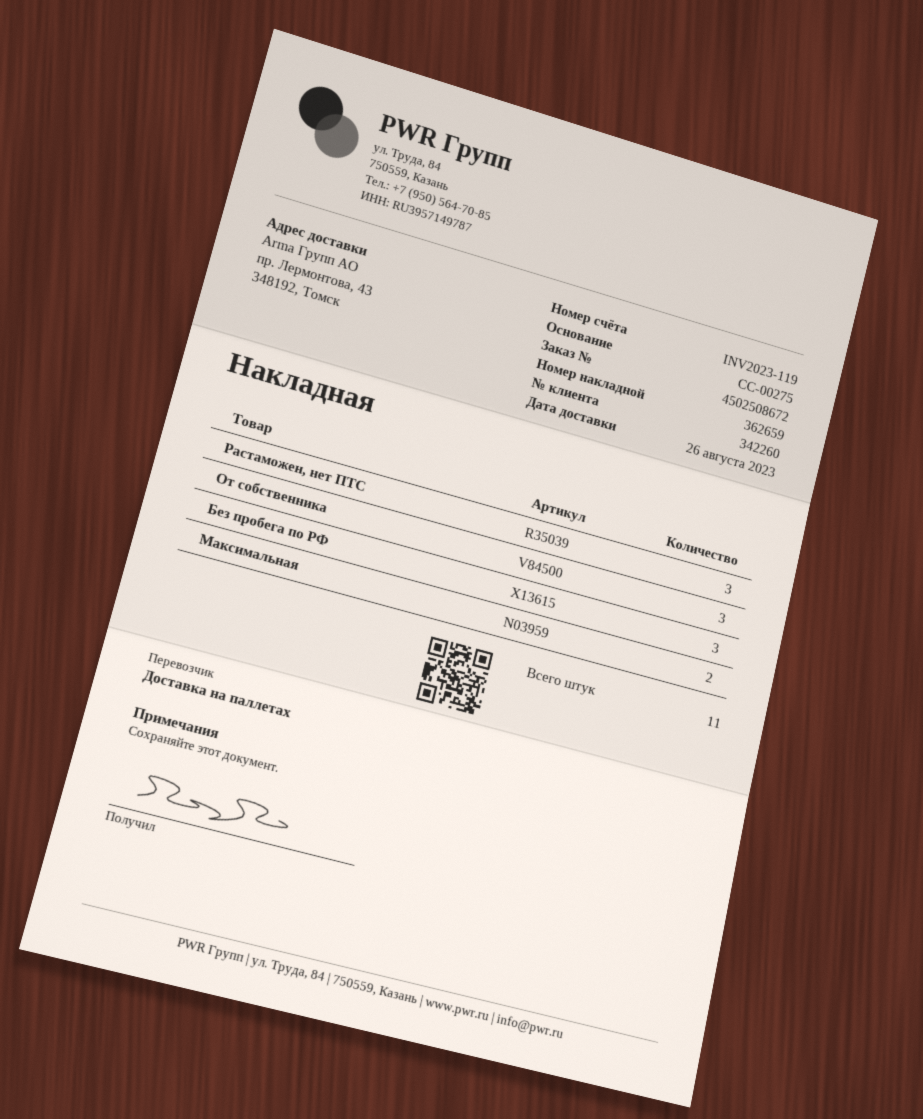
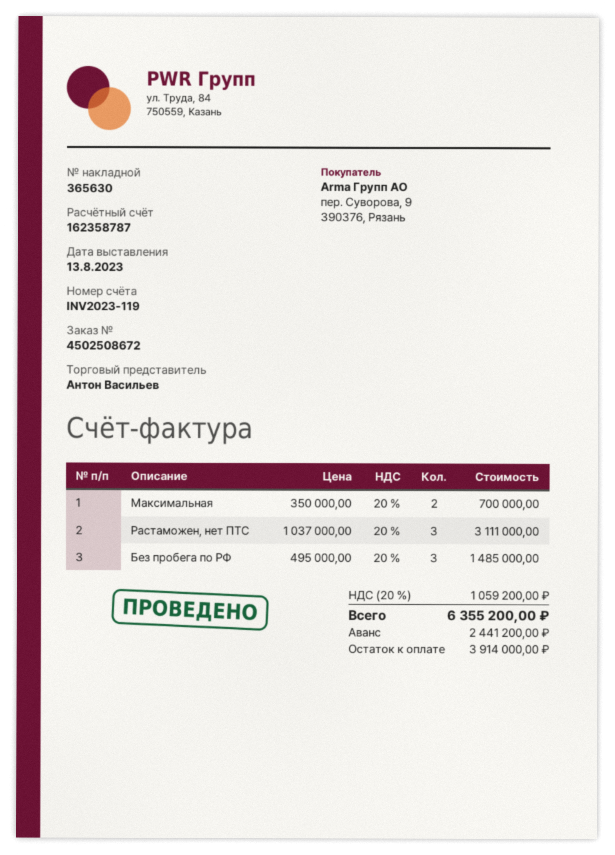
delivery note number: 362659 -> 365630
От собственника: 3 -> none

